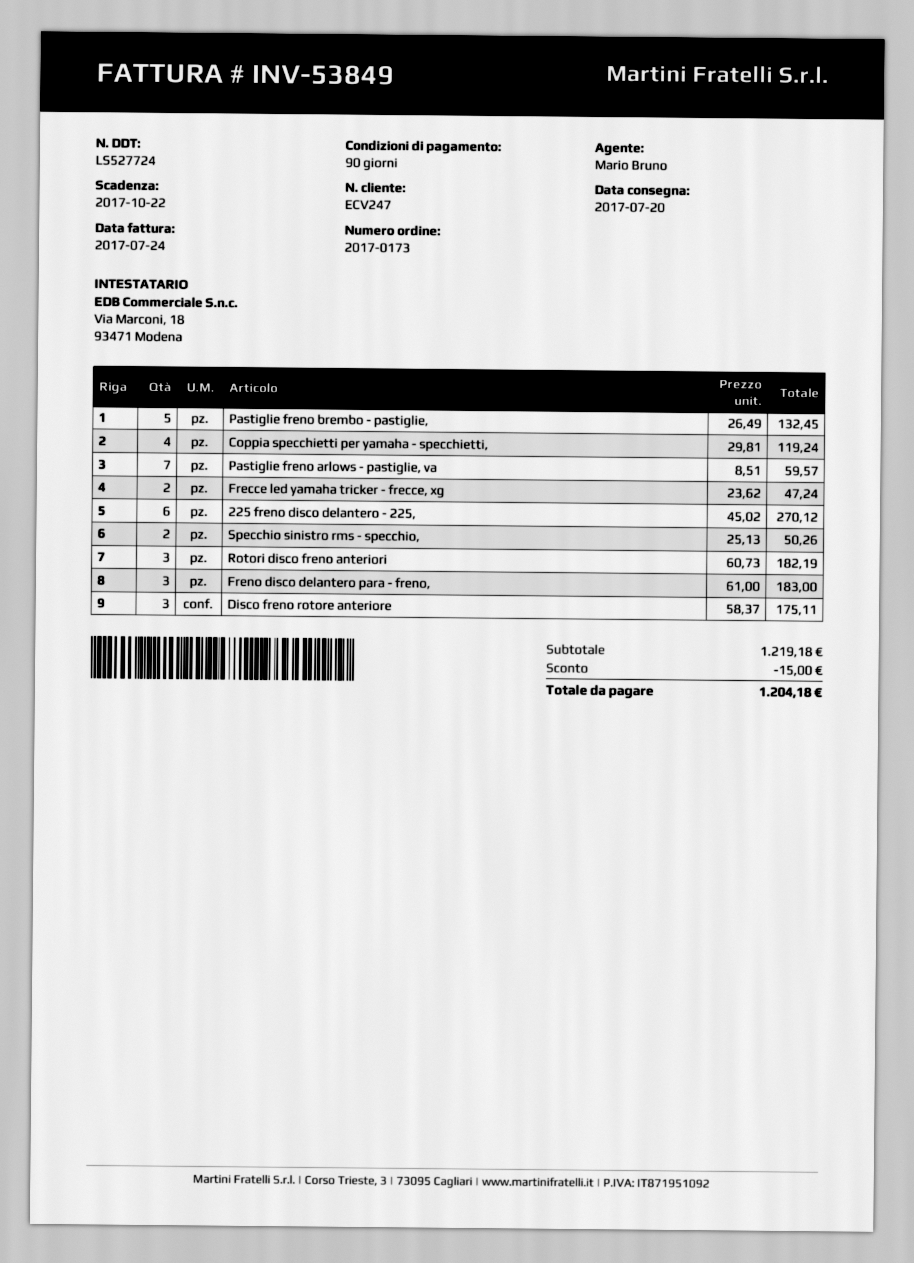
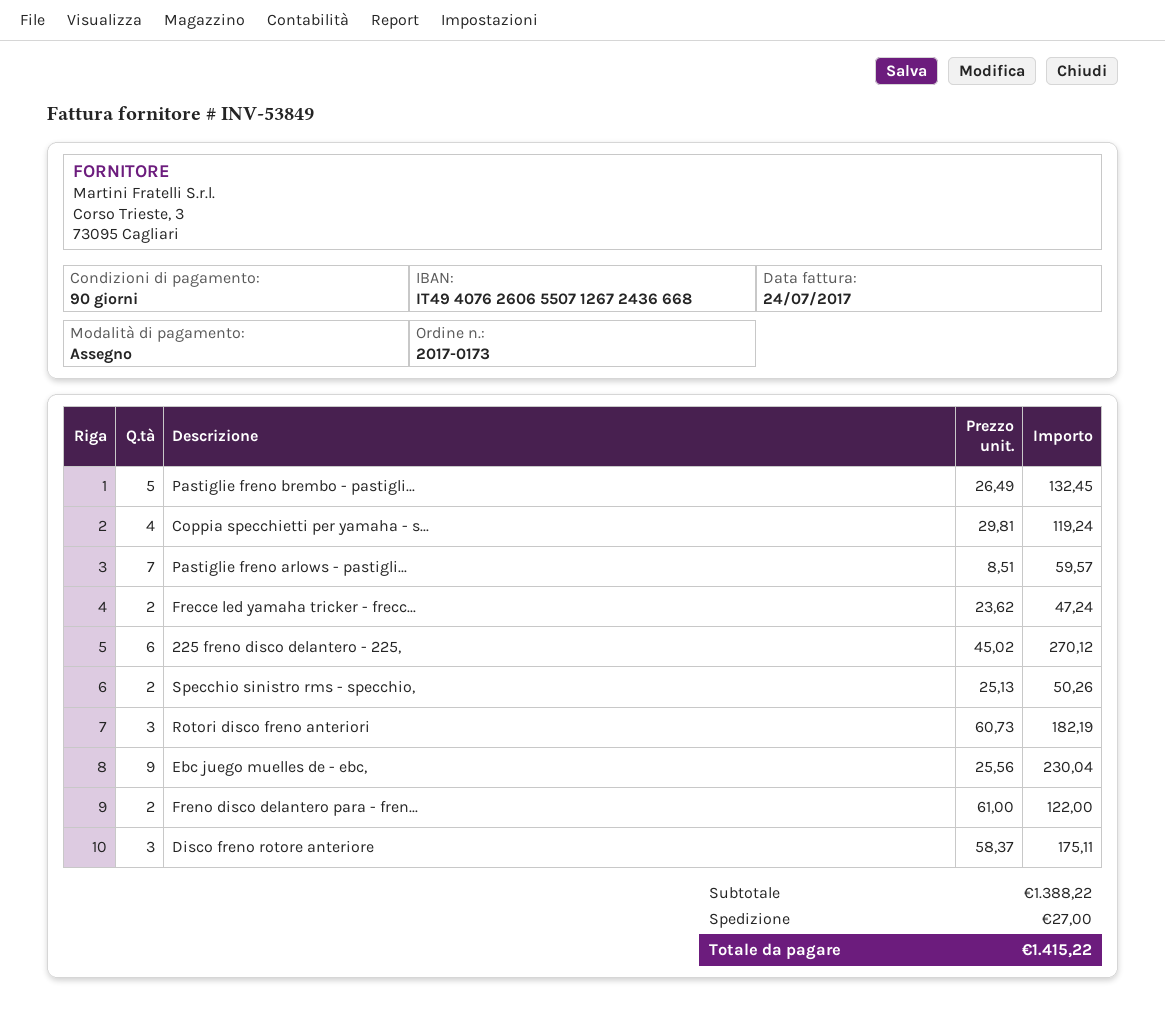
Freno disco delantero para - freno,: 3 x 61.00 = 183.00 -> 2 x 61.00 = 122.00
Ebc juego muelles de - ebc,: none -> 9 x 25.56 = 230.04
subtotal: 1219.18 -> 1388.22
discount: 15.00 -> none
shipping: none -> 27.00
total: 1204.18 -> 1415.22

